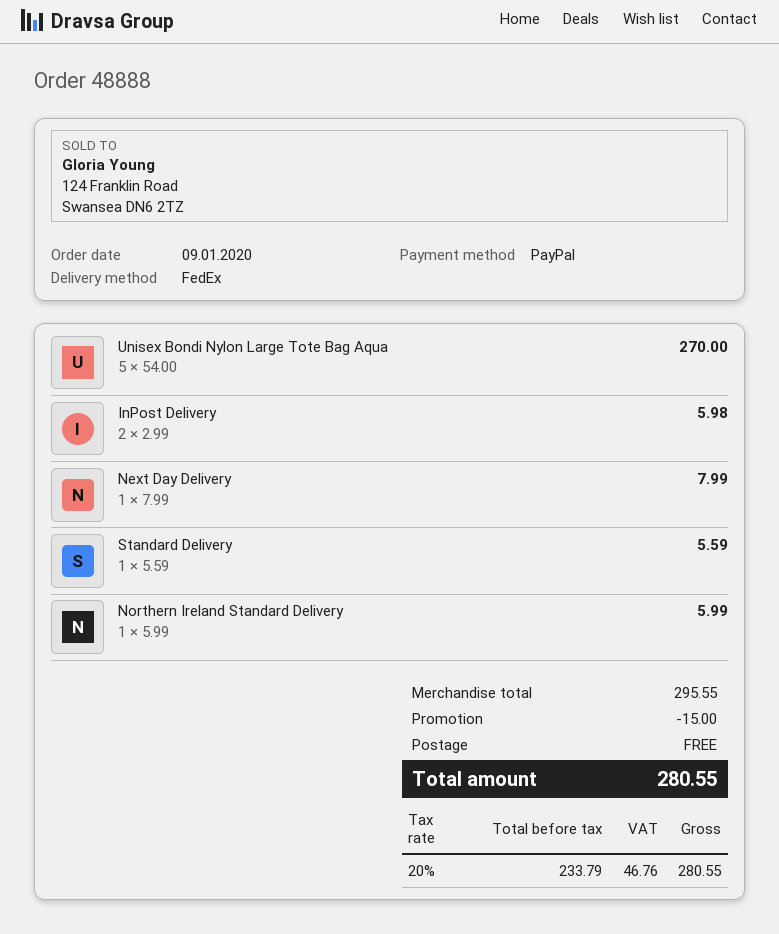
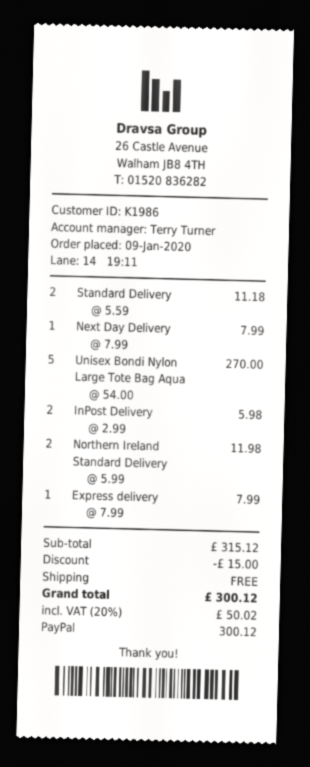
Standard Delivery: 1 x 5.59 = 5.59 -> 2 x 5.59 = 11.18
Northern Ireland Standard Delivery: 1 x 5.99 = 5.99 -> 2 x 5.99 = 11.98
Express delivery: none -> 1 x 7.99 = 7.99
subtotal: 295.55 -> 315.12
tax: 20% = 46.76 -> 20% = 50.02
total: 280.55 -> 300.12

